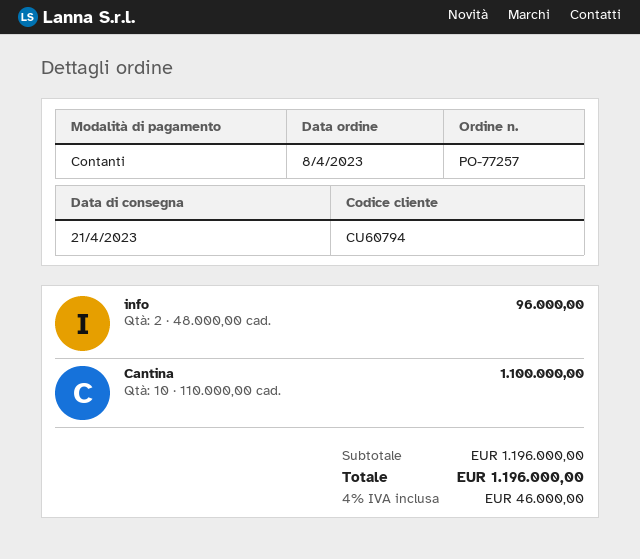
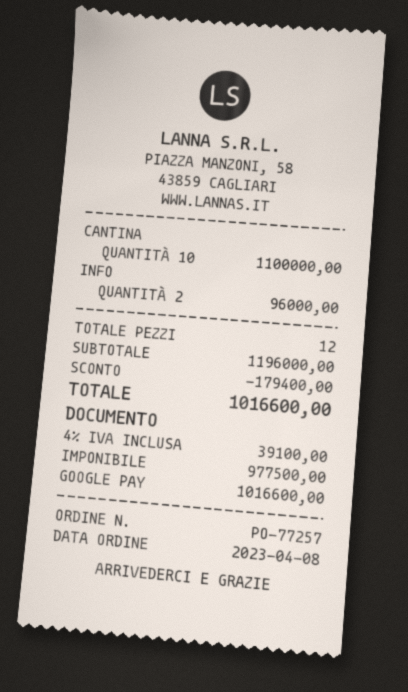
payment method: cash -> Google Pay
discount: none -> 179400.00
tax: 4% = 46000.00 -> 4% = 39100.00
total: 1196000.00 -> 1016600.00

